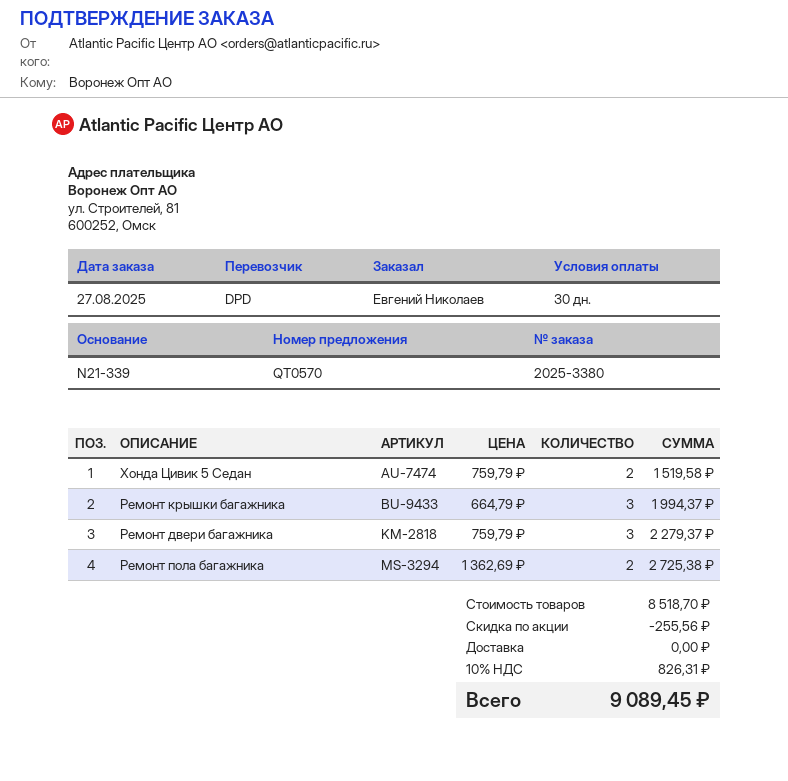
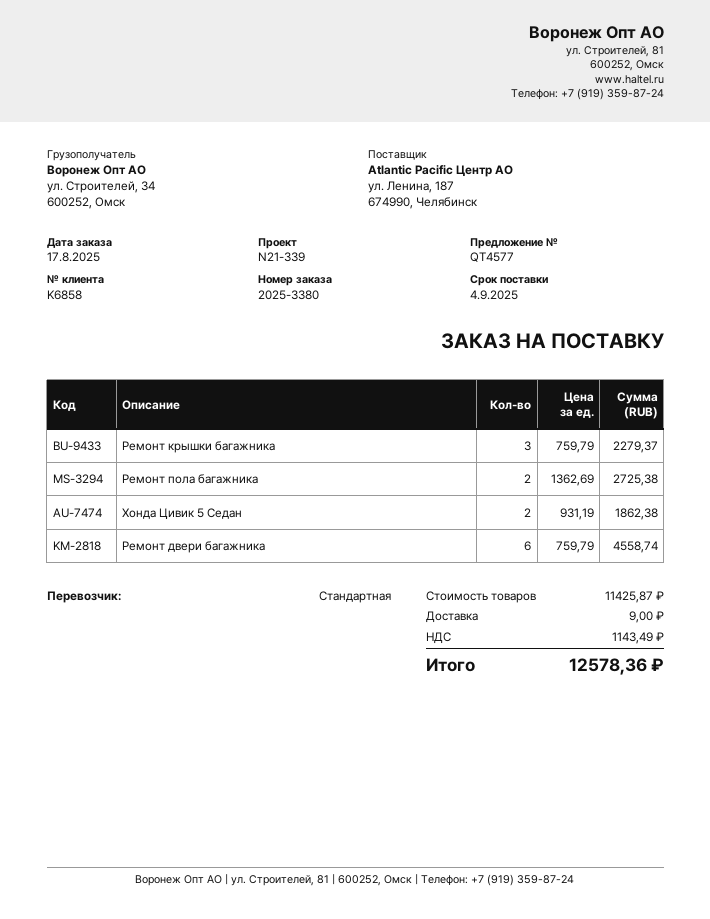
quote number: QT0570 -> QT4577
order date: 2025-08-27 -> 2025-08-17
shipping method: DPD -> standard
Хонда Цивик 5 Седан: 2 x 759.79 = 1519.58 -> 2 x 931.19 = 1862.38
Ремонт крышки багажника: 3 x 664.79 = 1994.37 -> 3 x 759.79 = 2279.37
Ремонт двери багажника: 3 x 759.79 = 2279.37 -> 6 x 759.79 = 4558.74
subtotal: 8518.70 -> 11425.87
discount: 255.56 -> none
shipping: 0.00 -> 9.00
tax: 826.31 -> 1143.49
total: 9089.45 -> 12578.36

